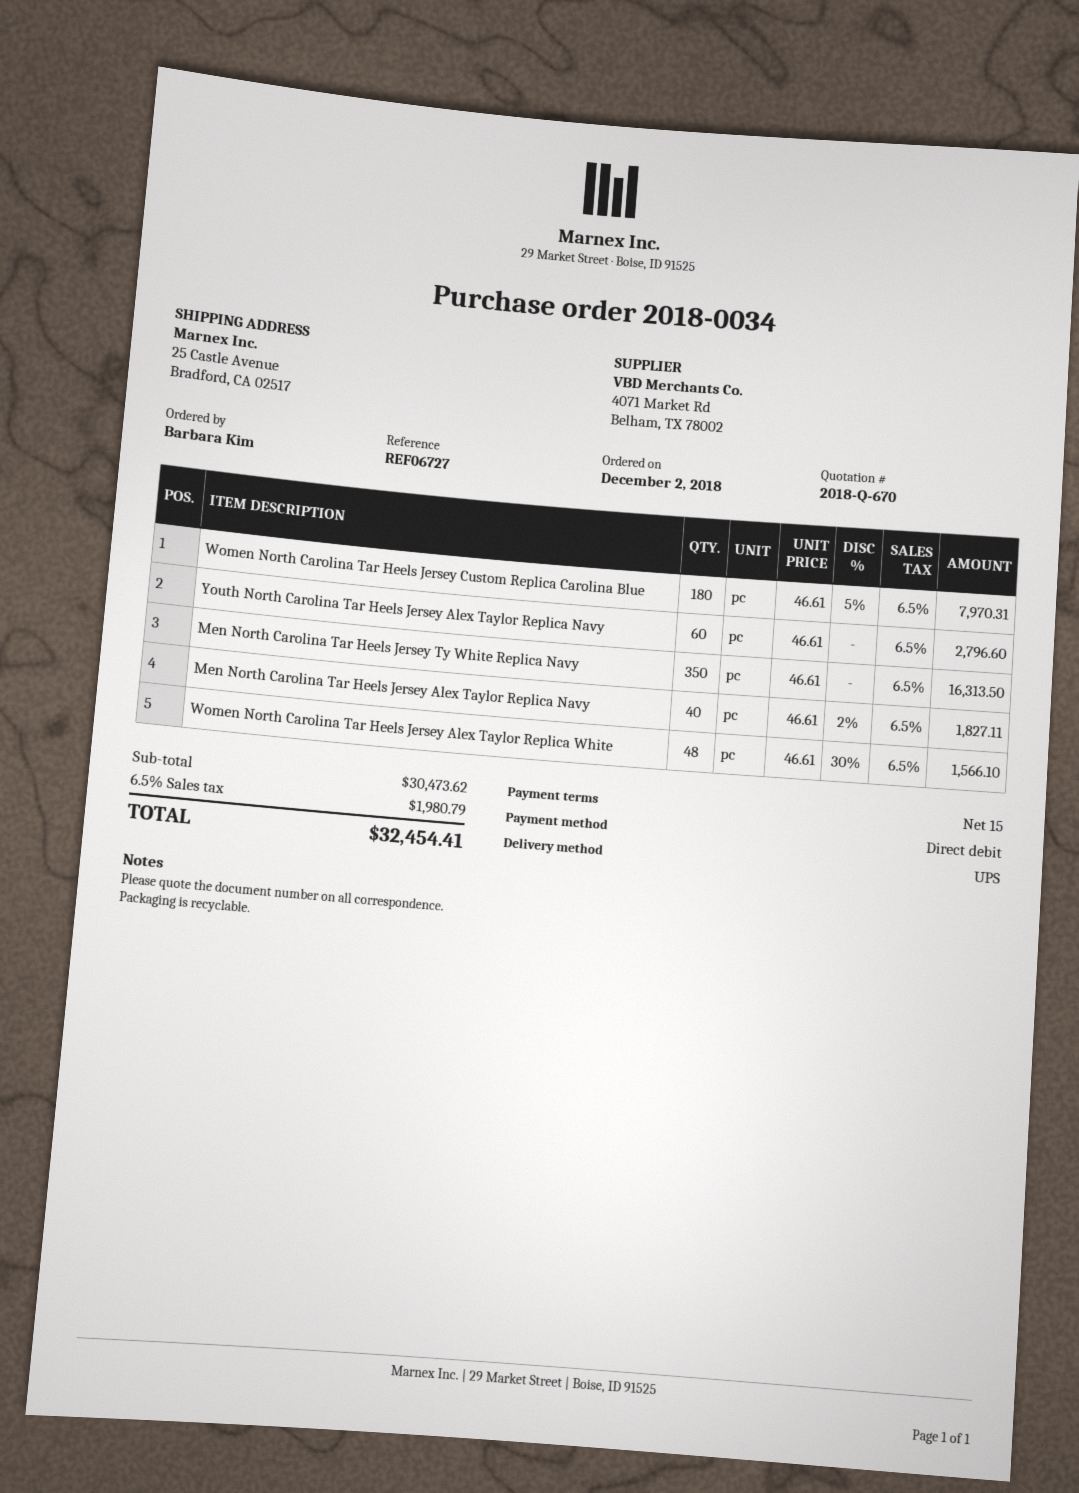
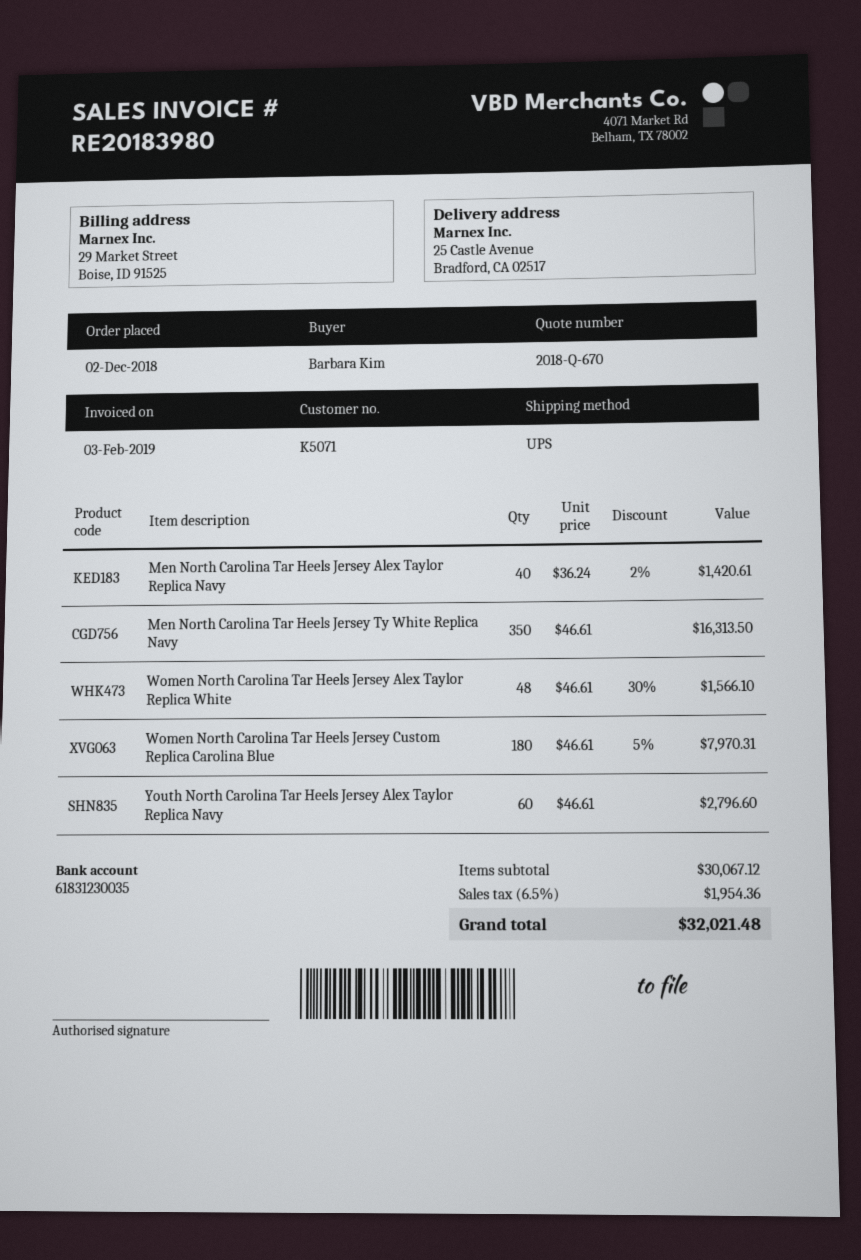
Men North Carolina Tar Heels Jersey Alex Taylor Replica Navy: 40 x 46.61 - 2% = 1827.11 -> 40 x 36.24 - 2% = 1420.61
subtotal: 30473.62 -> 30067.12
tax: 6.5% = 1980.79 -> 6.5% = 1954.36
total: 32454.41 -> 32021.48

